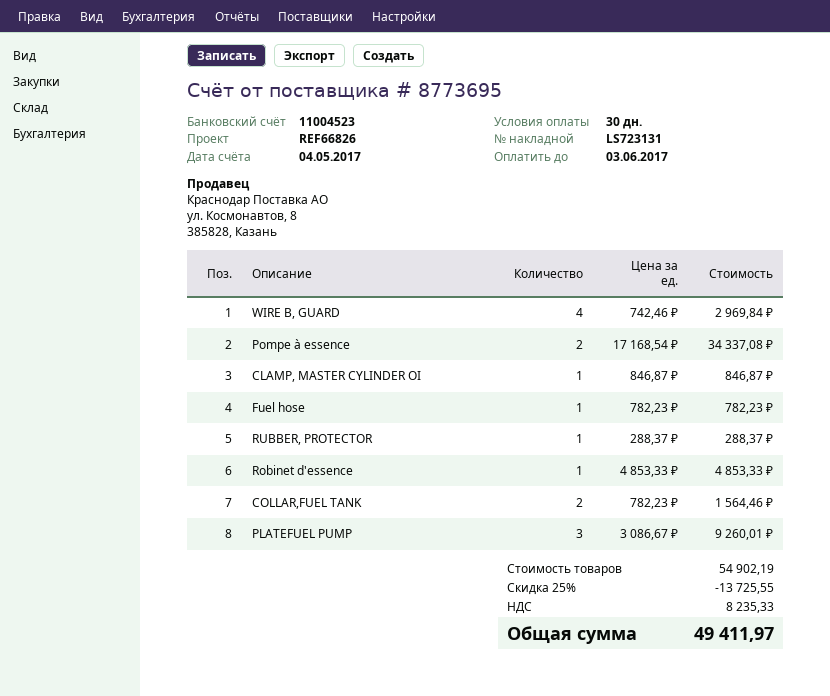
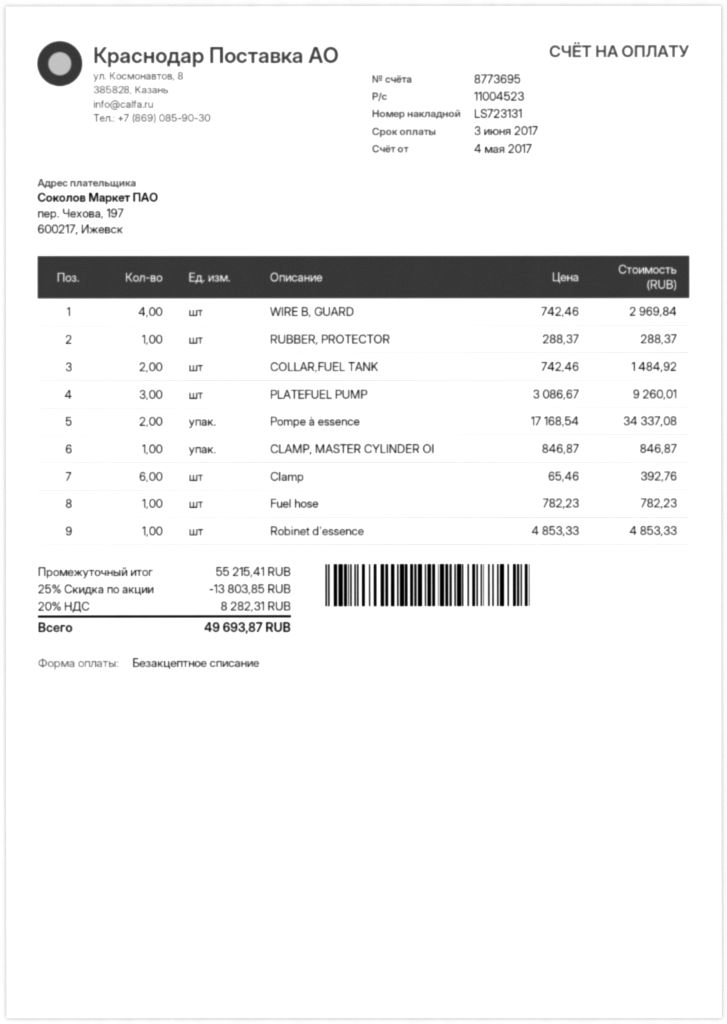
COLLAR,FUEL TANK: 2 x 782.23 = 1564.46 -> 2 x 742.46 = 1484.92
Clamp: none -> 6 x 65.46 = 392.76
subtotal: 54902.19 -> 55215.41
discount: 25% = 13725.55 -> 25% = 13803.85
tax: 8235.33 -> 8282.31
total: 49411.97 -> 49693.87

